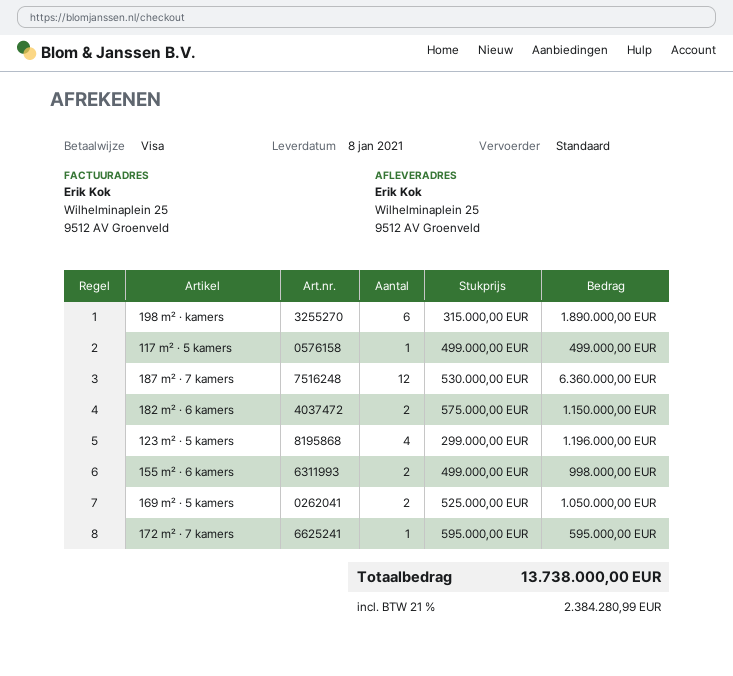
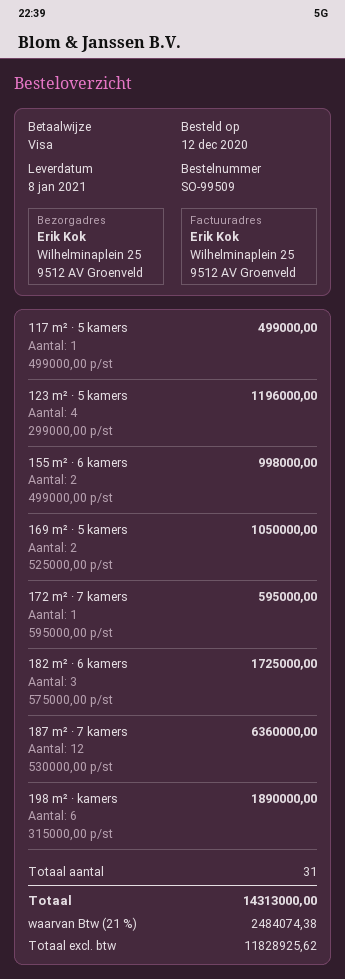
182 m² · 6 kamers: 2 x 575000.00 = 1150000.00 -> 3 x 575000.00 = 1725000.00
tax: 21% = 2384280.99 -> 21% = 2484074.38
total: 13738000.00 -> 14313000.00

